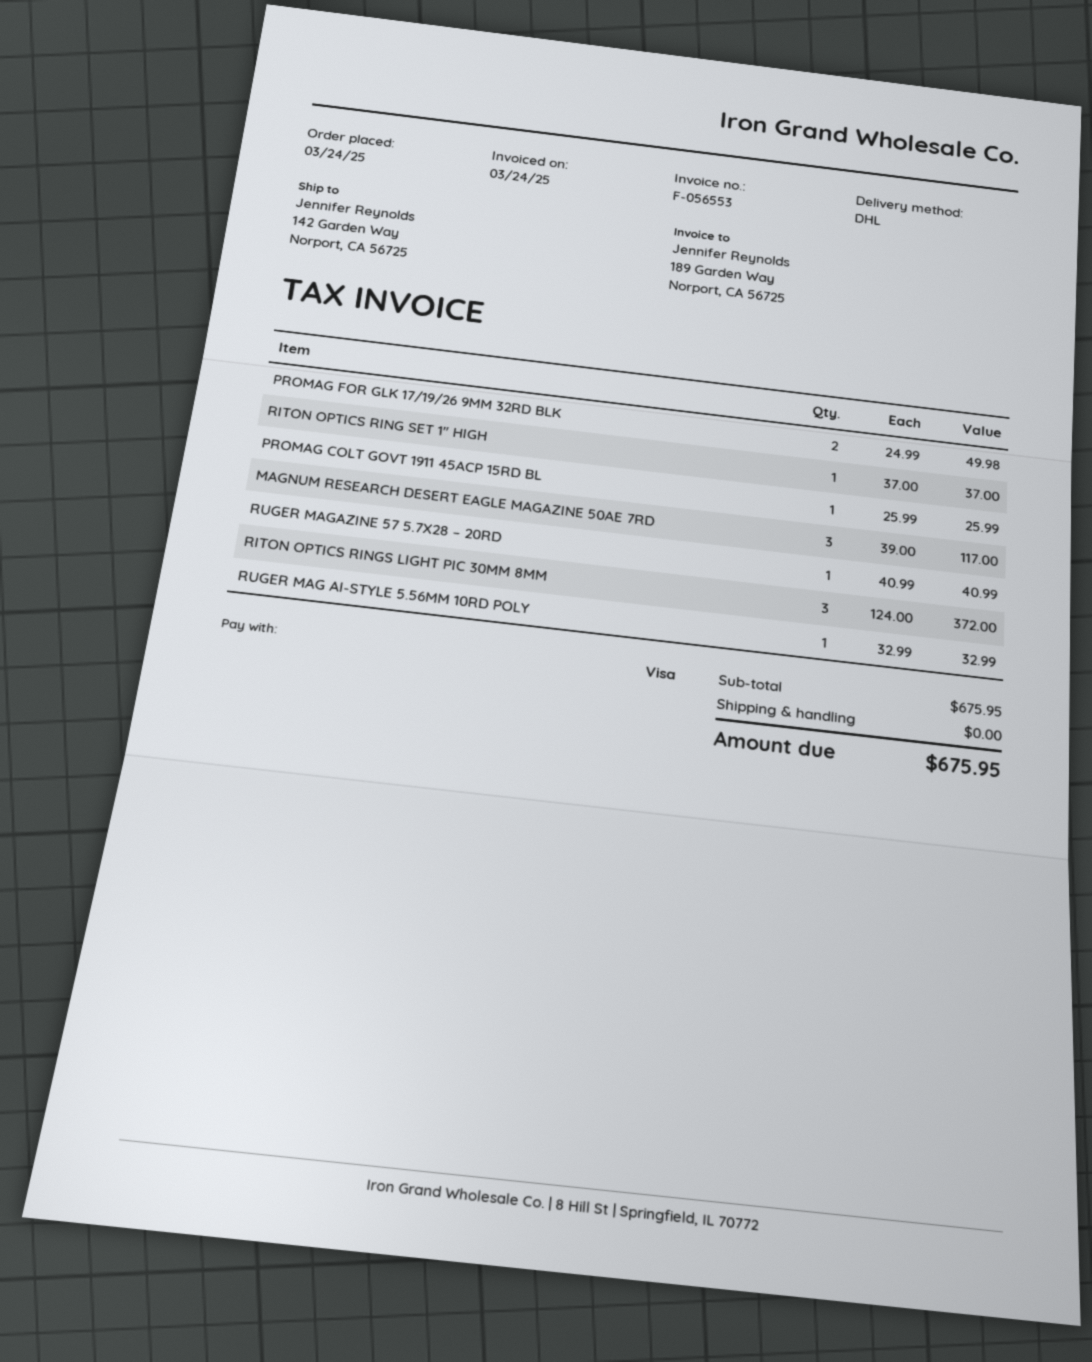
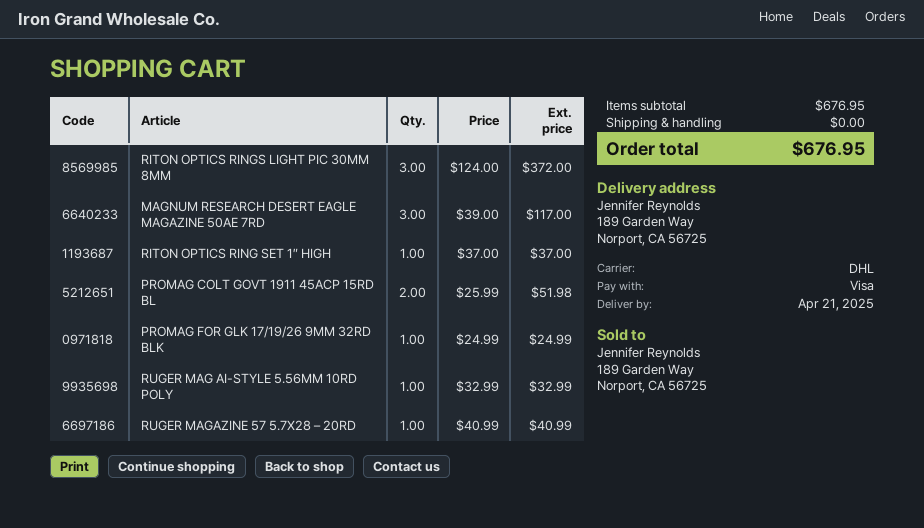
ship to: 142 Garden Way, Norport, CA 56725 -> 189 Garden Way, Norport, CA 56725
PROMAG FOR GLK 17/19/26 9MM 32RD BLK: 2 x 24.99 = 49.98 -> 1 x 24.99 = 24.99
PROMAG COLT GOVT 1911 45ACP 15RD BL: 1 x 25.99 = 25.99 -> 2 x 25.99 = 51.98
subtotal: 675.95 -> 676.95
total: 675.95 -> 676.95

